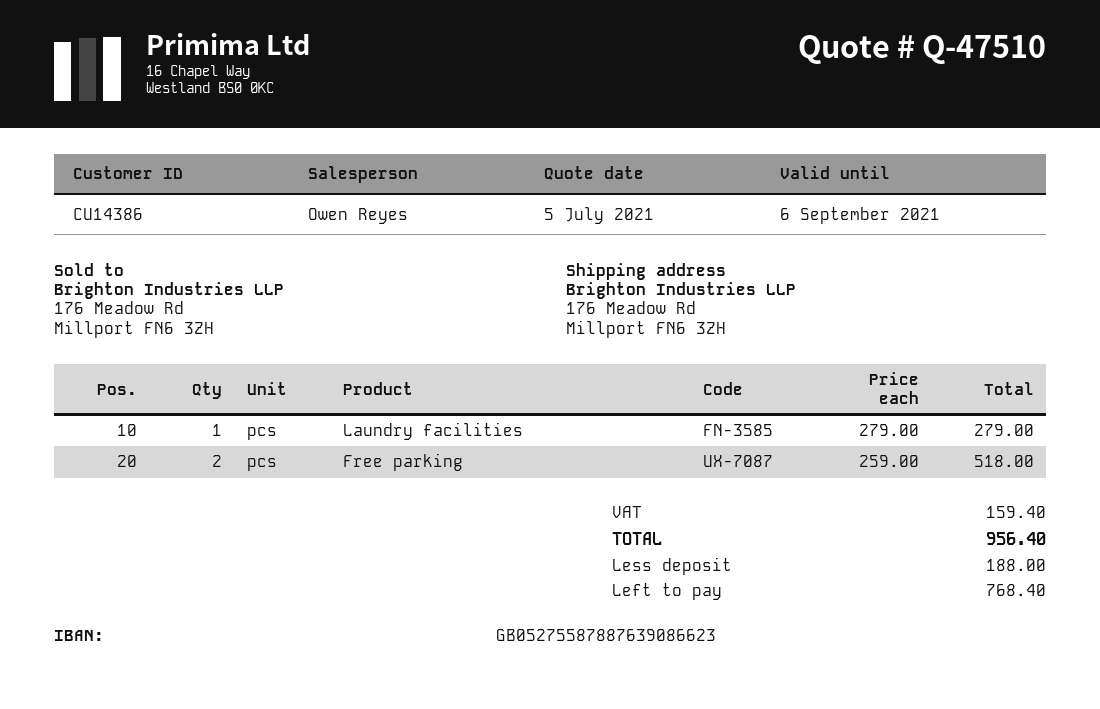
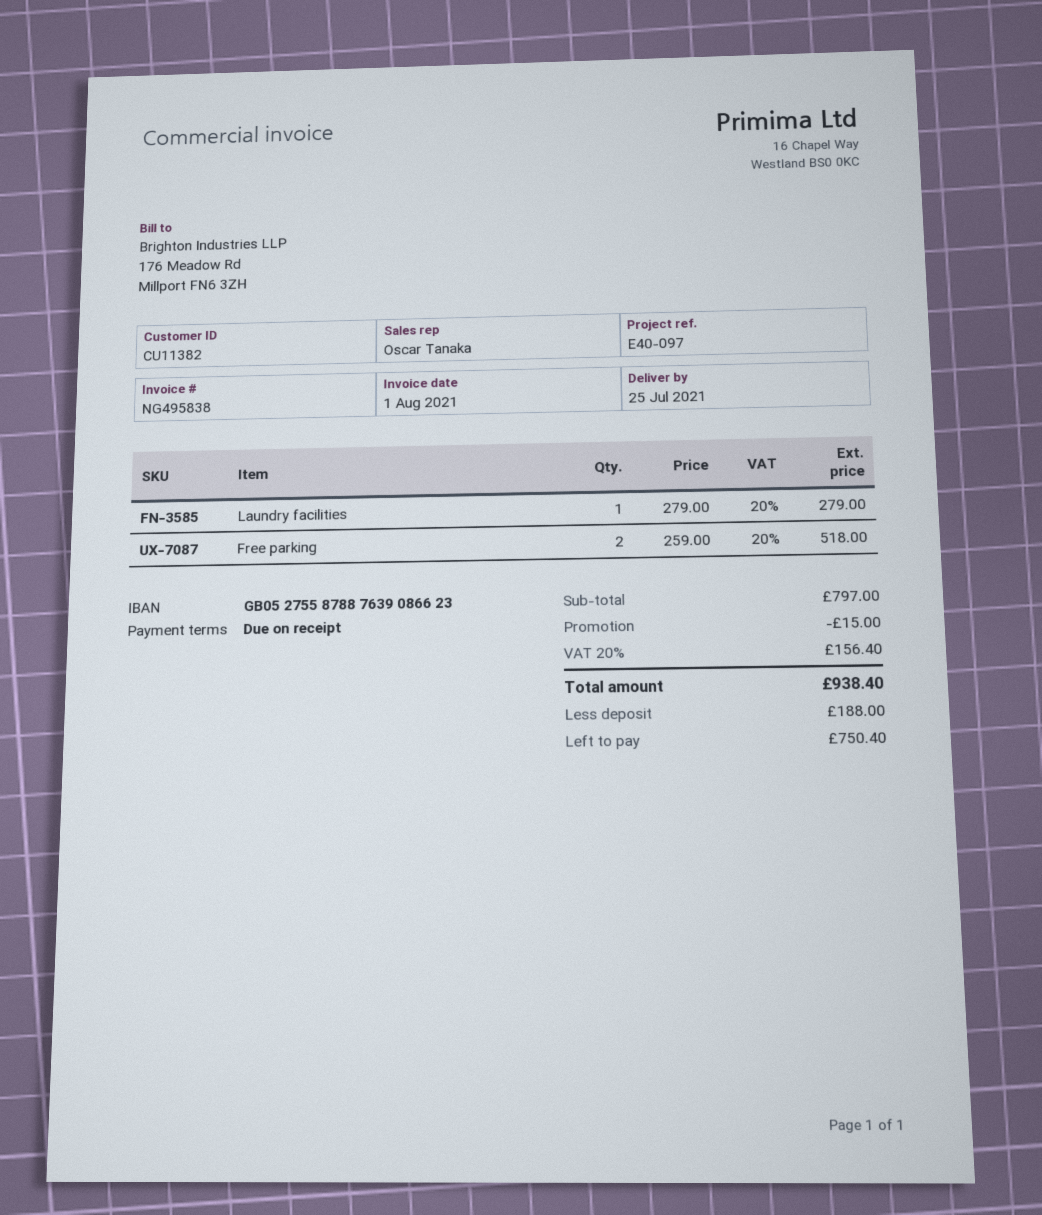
customer number: CU14386 -> CU11382
sales rep: Owen Reyes -> Oscar Tanaka
discount: none -> 15.00
tax: 159.40 -> 156.40
total: 956.40 -> 938.40
balance: 768.40 -> 750.40

